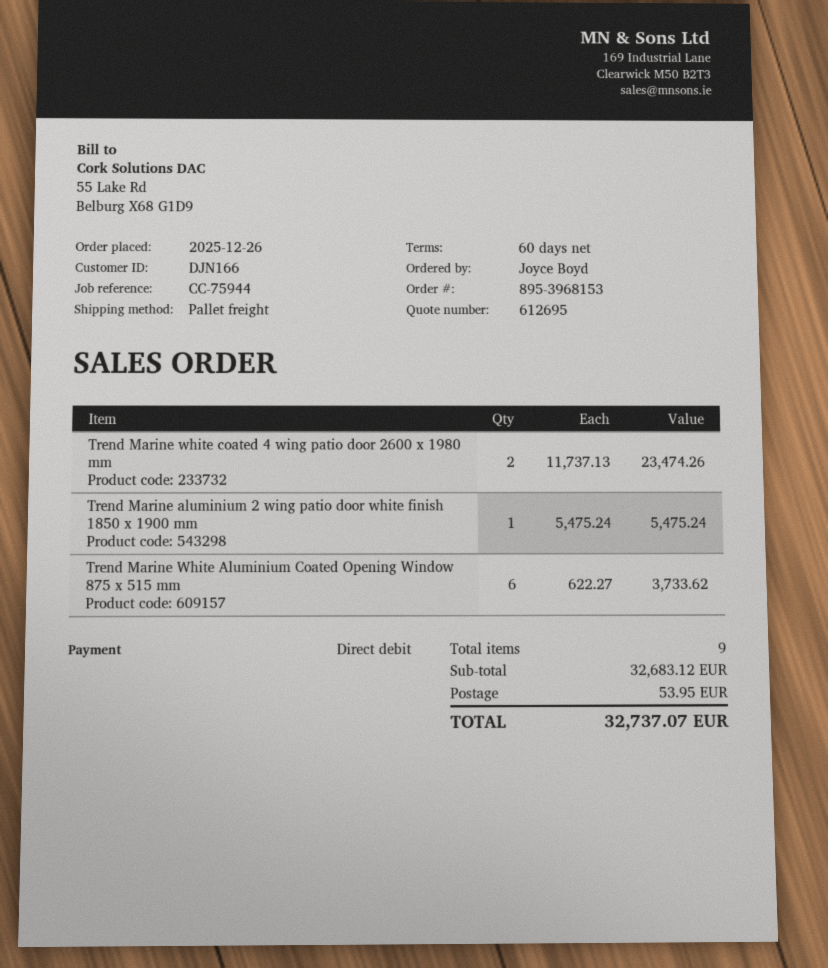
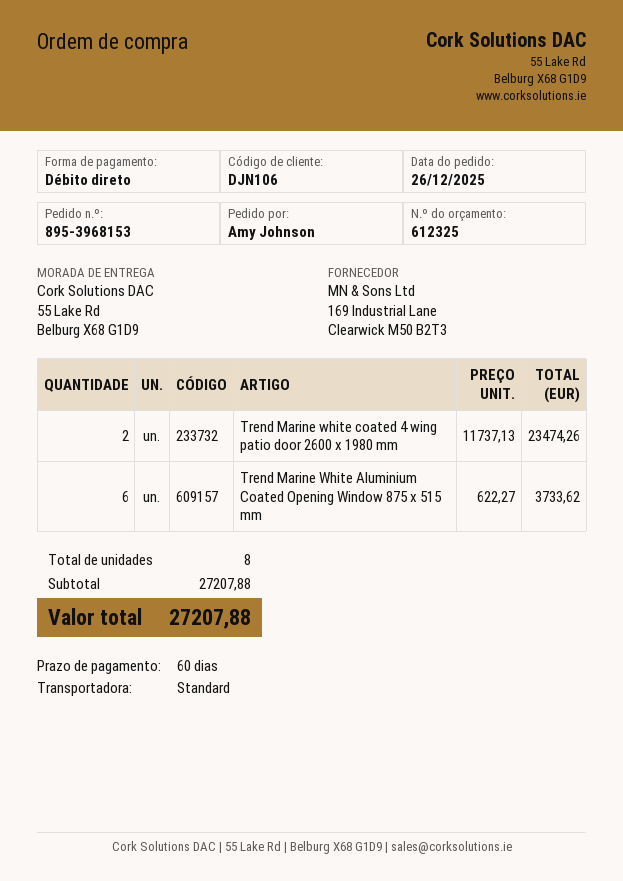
quote number: 612695 -> 612325
customer number: DJN166 -> DJN106
ordered by: Joyce Boyd -> Amy Johnson
shipping method: pallet freight -> standard
Trend Marine aluminium 2 wing patio door white finish 1850 x 1900 mm: 1 x 5475.24 = 5475.24 -> none
total quantity: 9 -> 8
subtotal: 32683.12 -> 27207.88
shipping: 53.95 -> none
total: 32737.07 -> 27207.88

